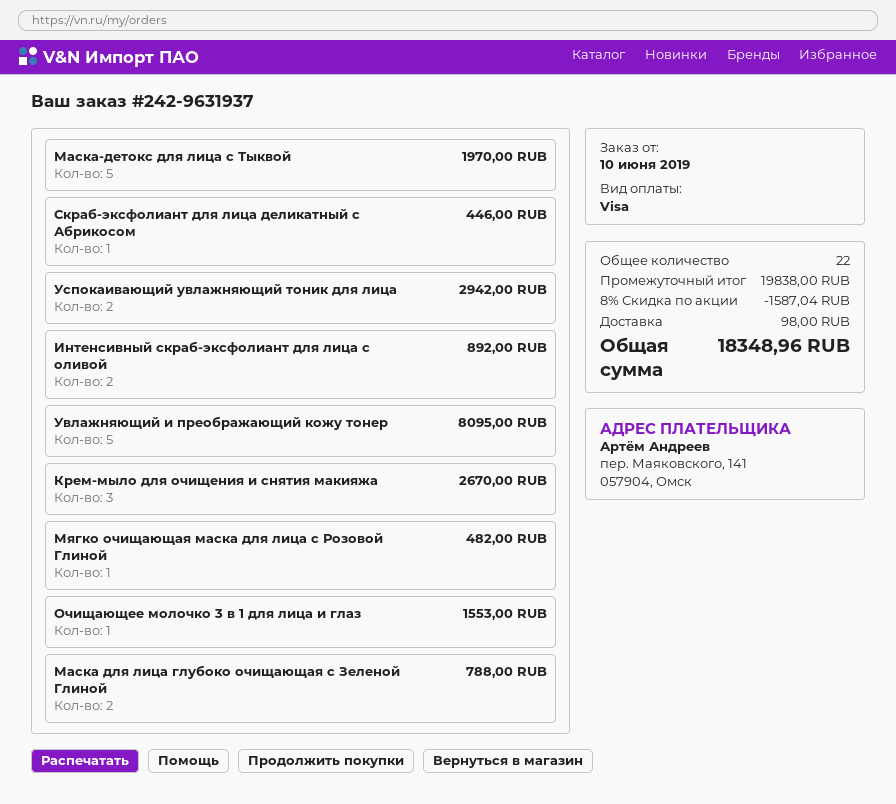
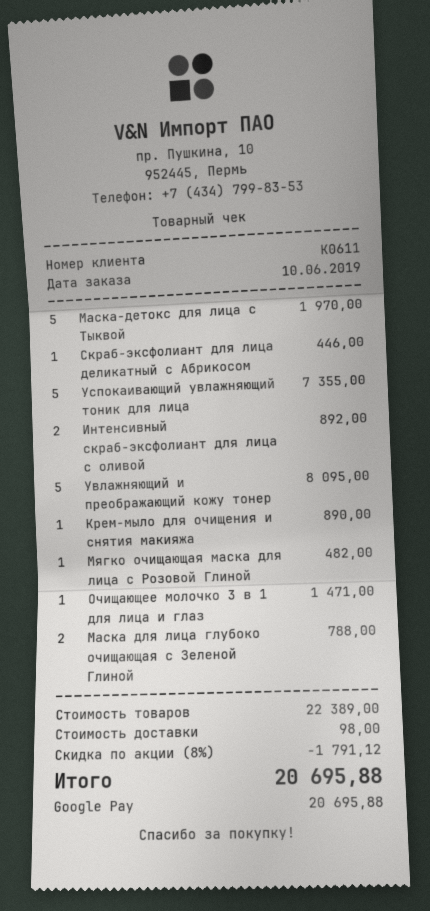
payment method: Visa -> Google Pay
Успокаивающий увлажняющий тоник для лица: 2 for 2942.00 -> 5 for 7355.00
Крем-мыло для очищения и снятия макияжа: 3 for 2670.00 -> 1 for 890.00
Очищающее молочко 3 в 1 для лица и глаз: 1 for 1553.00 -> 1 for 1471.00
subtotal: 19838.00 -> 22389.00
discount: 8% = 1587.04 -> 8% = 1791.12
total: 18348.96 -> 20695.88

